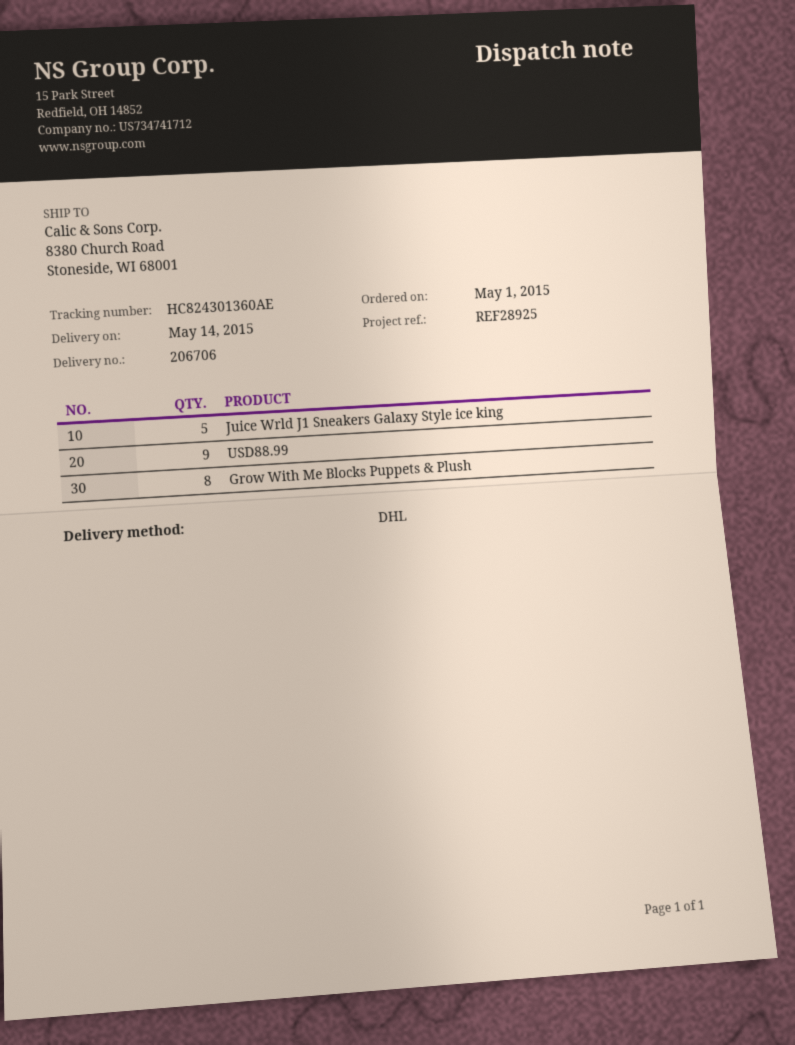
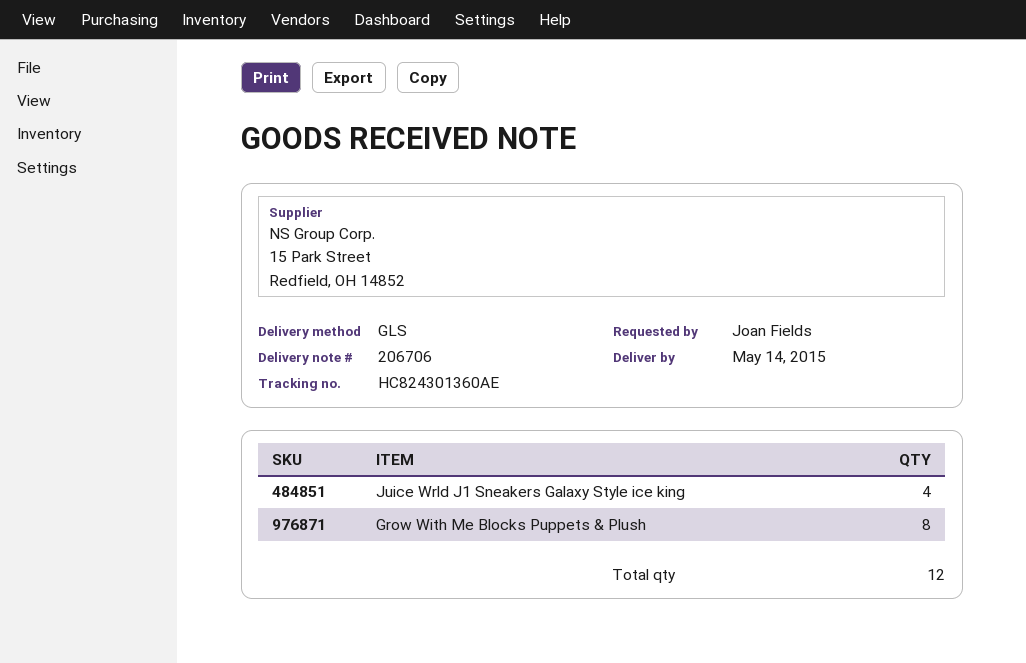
shipping method: DHL -> GLS
Juice Wrld J1 Sneakers Galaxy Style ice king: 5 -> 4
USD88.99: 9 -> none

